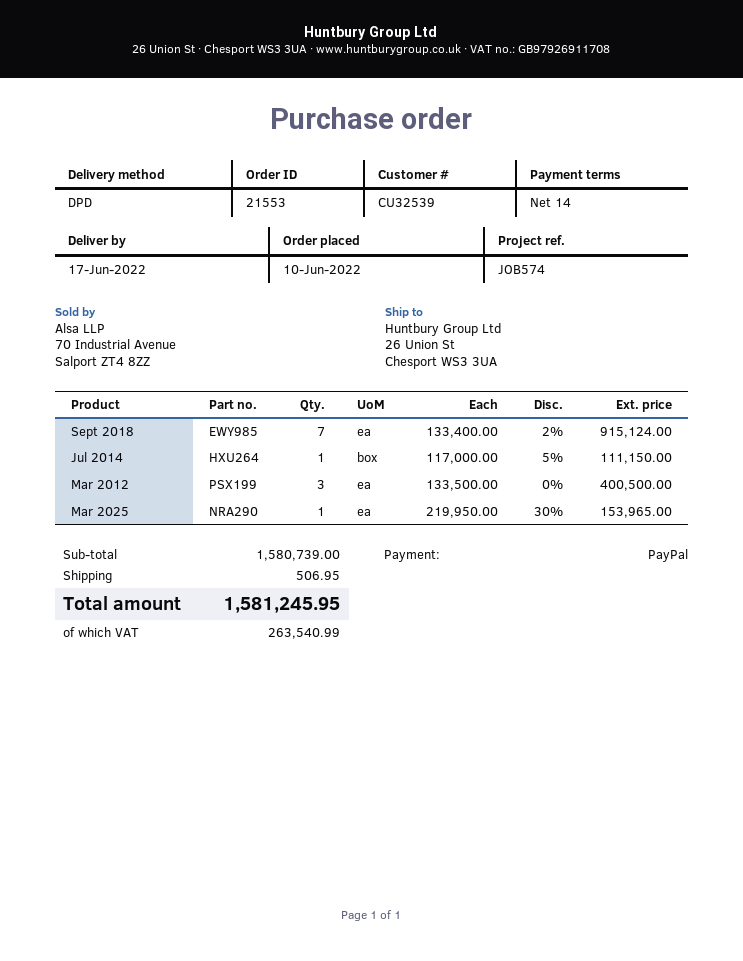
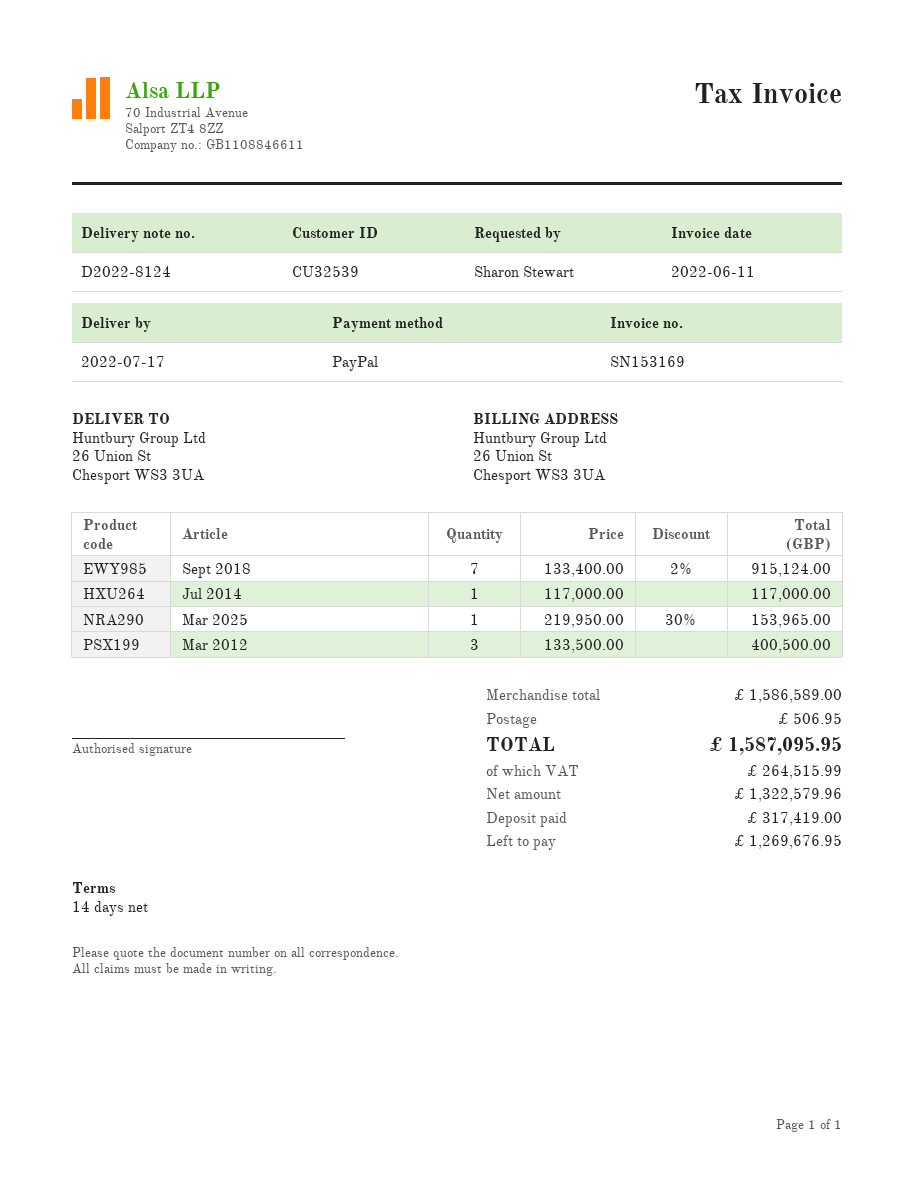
delivery date: 2022-06-17 -> 2022-07-17
Jul 2014: 1 x 117000.00 - 5% = 111150.00 -> 1 x 117000.00 = 117000.00
subtotal: 1580739.00 -> 1586589.00
tax: 263540.99 -> 264515.99
total: 1581245.95 -> 1587095.95

